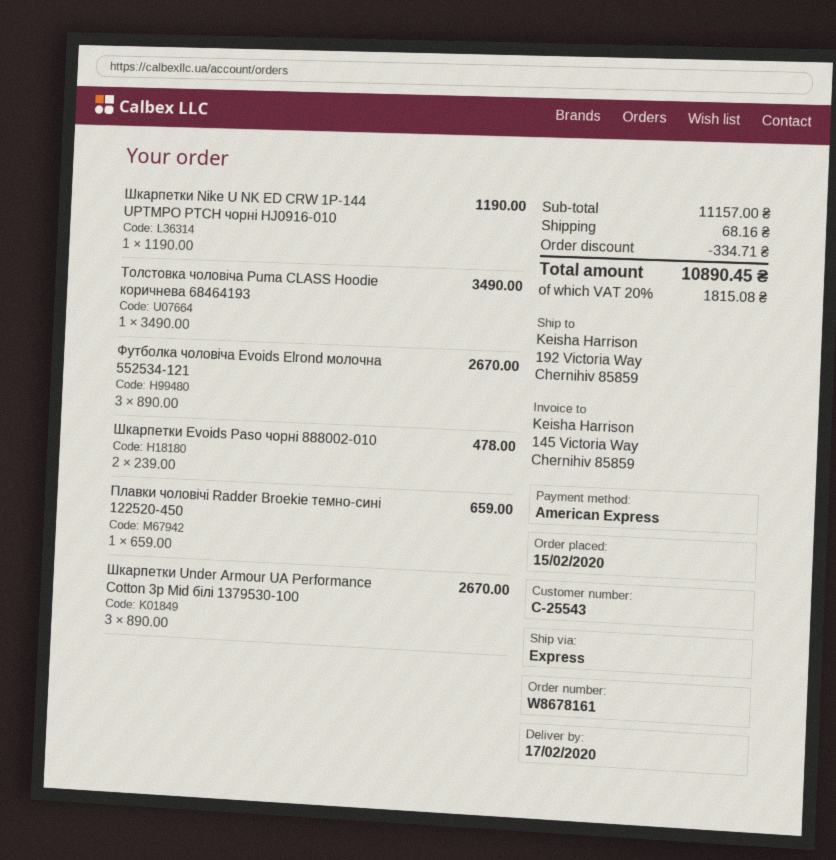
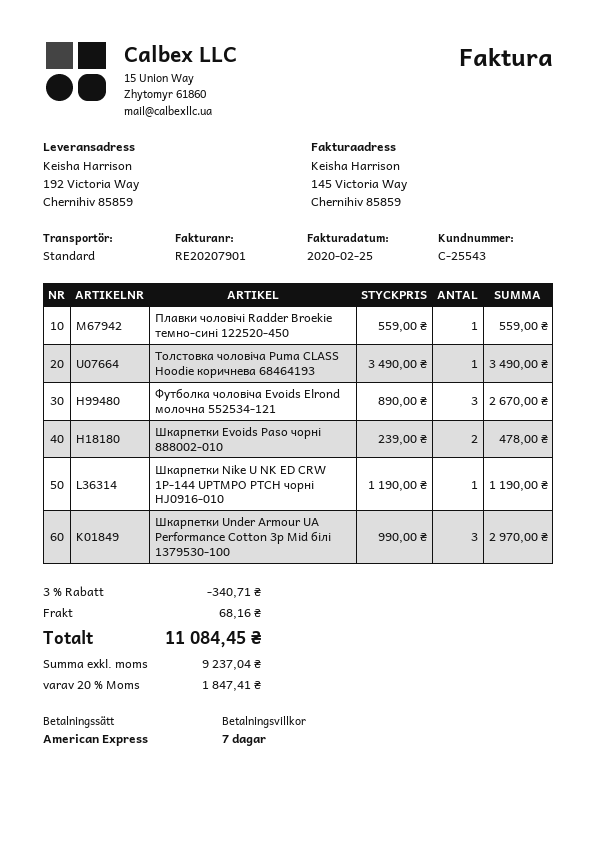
shipping method: express -> standard
Плавки чоловічі Radder Broekie темно-сині 122520-450: 1 x 659.00 = 659.00 -> 1 x 559.00 = 559.00
Шкарпетки Under Armour UA Performance Cotton 3p Mid білі 1379530-100: 3 x 890.00 = 2670.00 -> 3 x 990.00 = 2970.00
discount: 334.71 -> 340.71
tax: 20% = 1815.08 -> 20% = 1847.41
total: 10890.45 -> 11084.45

